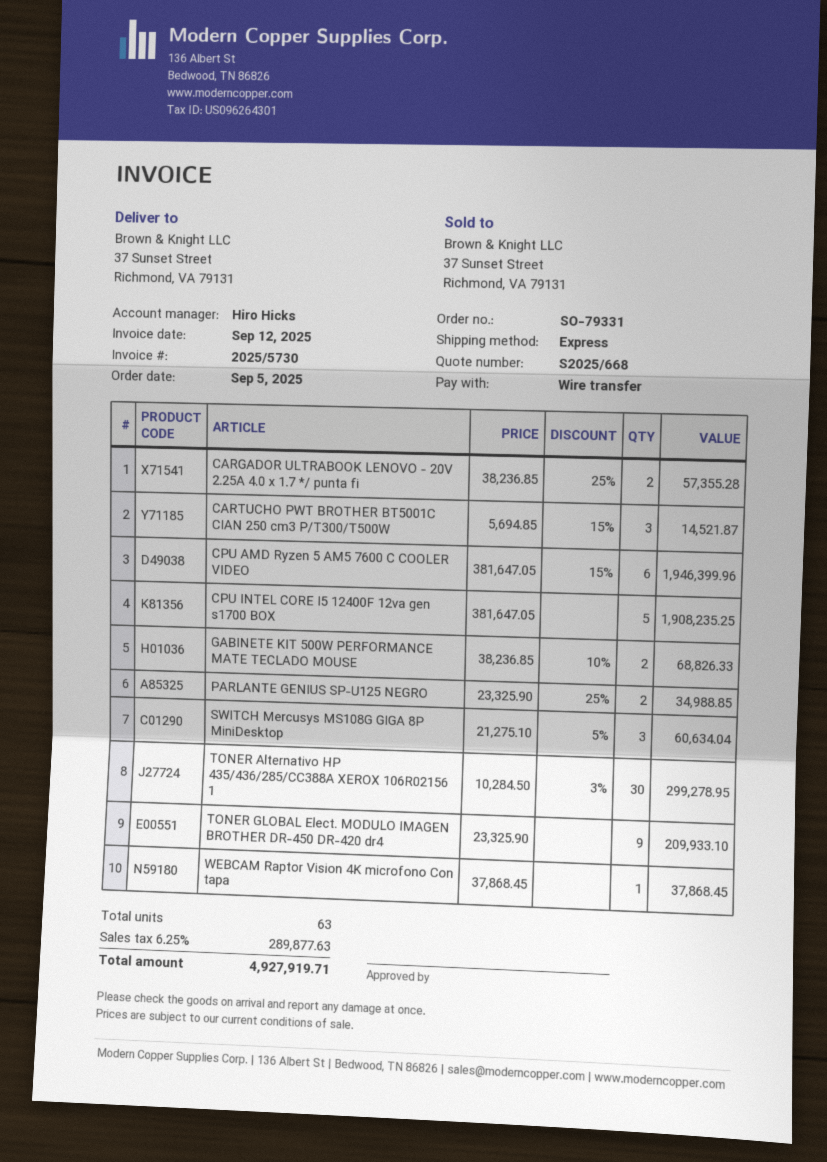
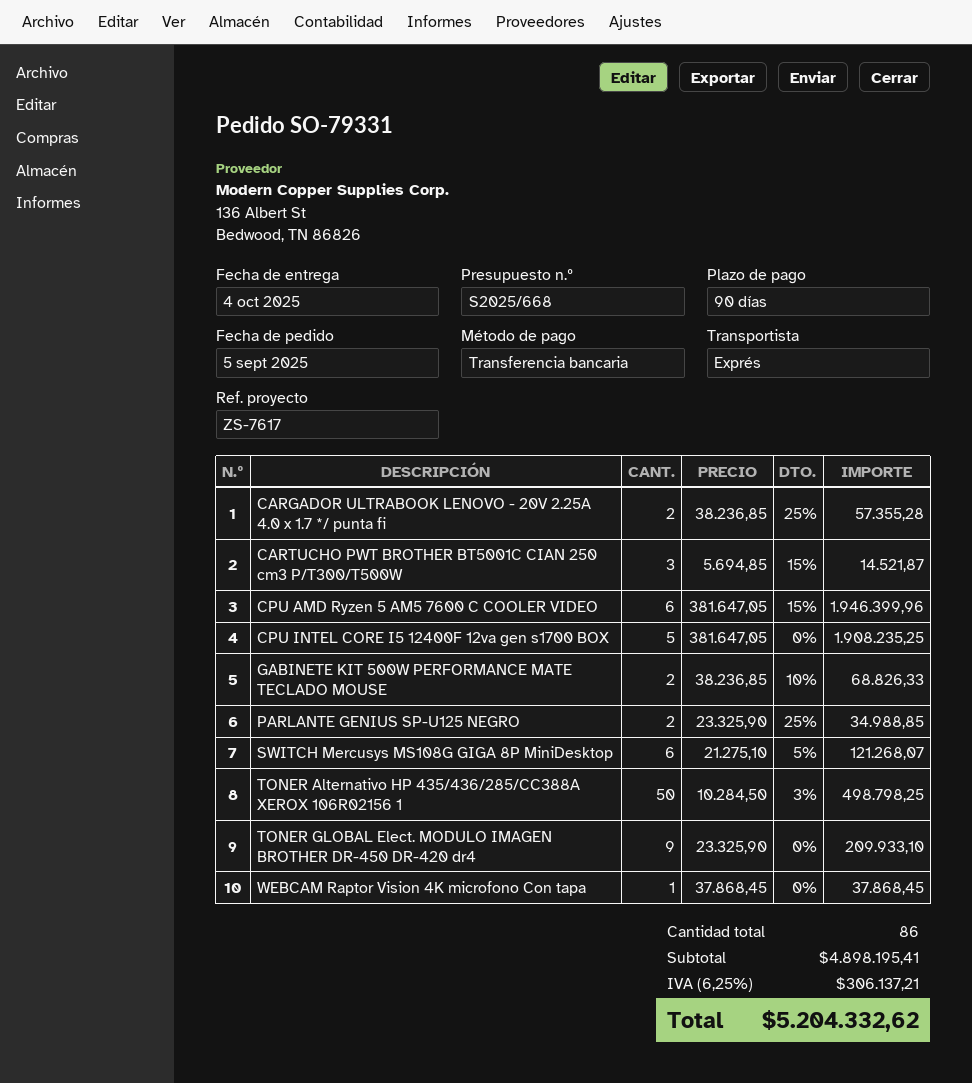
SWITCH Mercusys MS108G GIGA 8P MiniDesktop: 3 x 21275.10 - 5% = 60634.04 -> 6 x 21275.10 - 5% = 121268.07
TONER Alternativo HP 435/436/285/CC388A XEROX 106R02156 1: 30 x 10284.50 - 3% = 299278.95 -> 50 x 10284.50 - 3% = 498798.25
total quantity: 63 -> 86
tax: 6.25% = 289877.63 -> 6.25% = 306137.21
total: 4927919.71 -> 5204332.62

